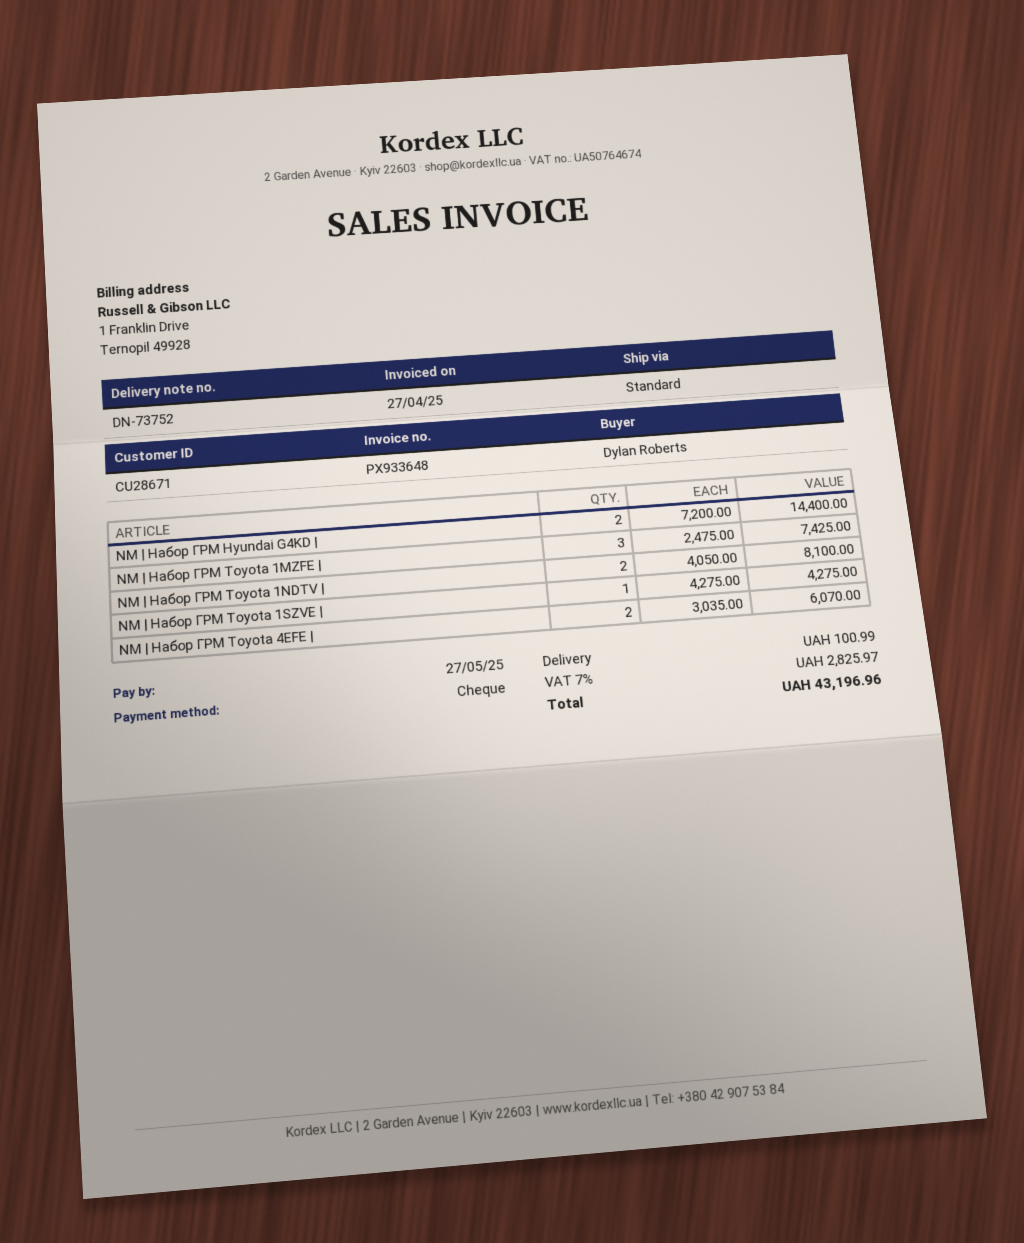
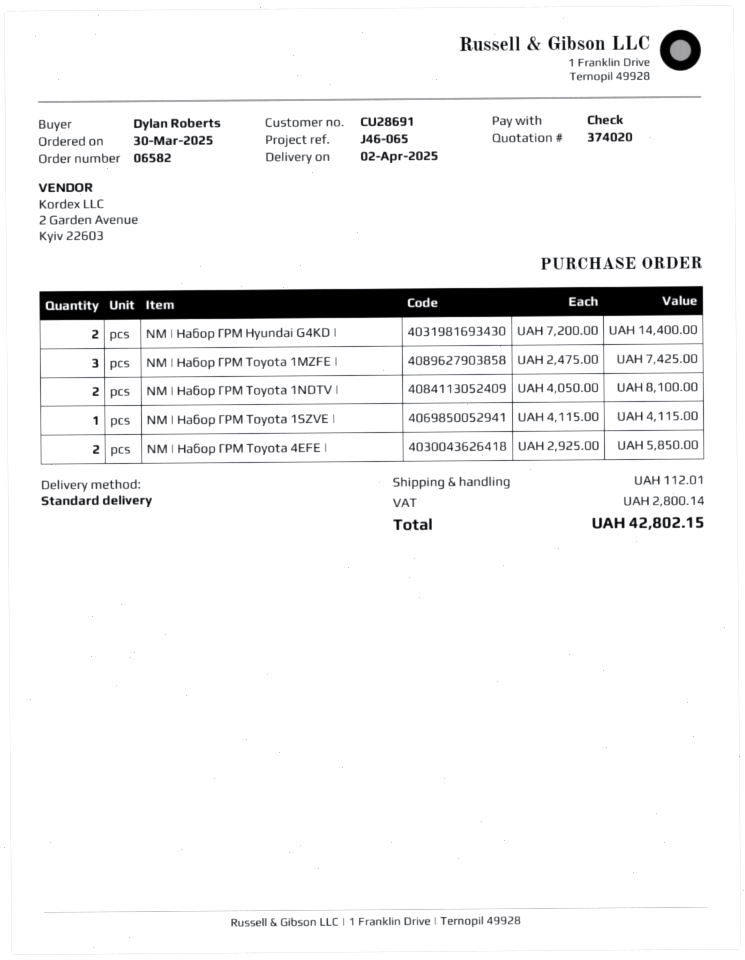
customer number: CU28671 -> CU28691
NM | Набор ГРМ Toyota 1SZVE |: 1 x 4275.00 = 4275.00 -> 1 x 4115.00 = 4115.00
NM | Набор ГРМ Toyota 4EFE |: 2 x 3035.00 = 6070.00 -> 2 x 2925.00 = 5850.00
shipping: 100.99 -> 112.01
tax: 2825.97 -> 2800.14
total: 43196.96 -> 42802.15

